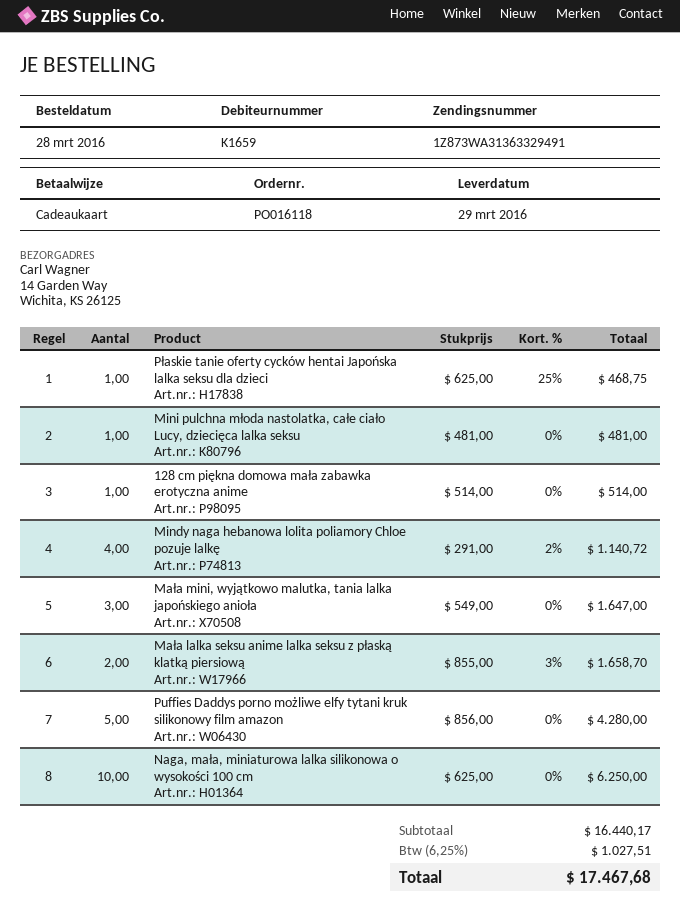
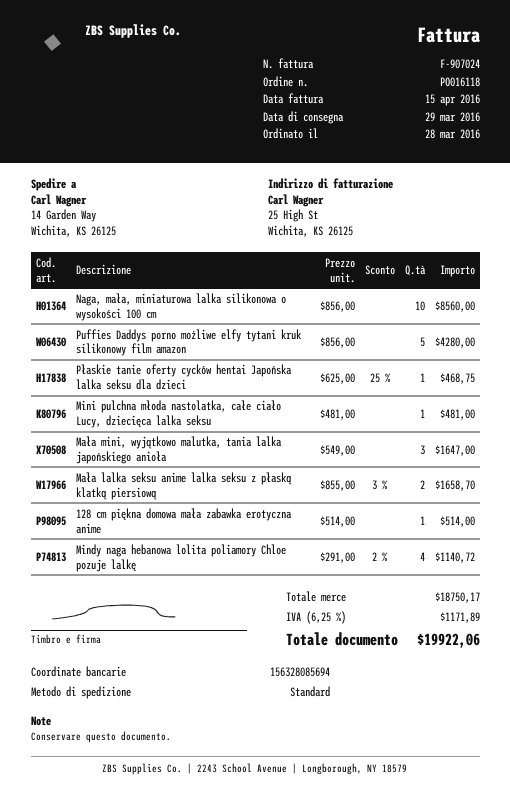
Naga, mała, miniaturowa lalka silikonowa o wysokości 100 cm: 10 x 625.00 = 6250.00 -> 10 x 856.00 = 8560.00
subtotal: 16440.17 -> 18750.17
tax: 6.25% = 1027.51 -> 6.25% = 1171.89
total: 17467.68 -> 19922.06

